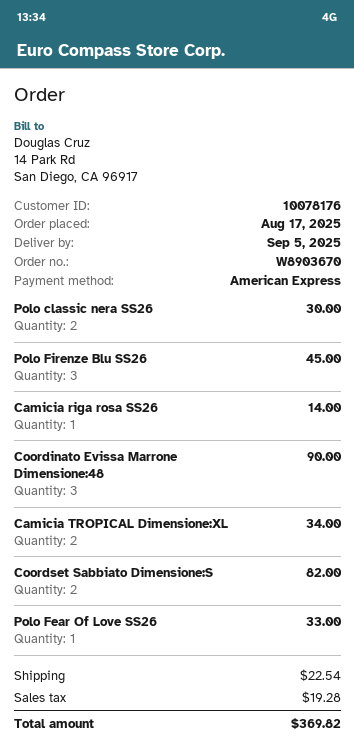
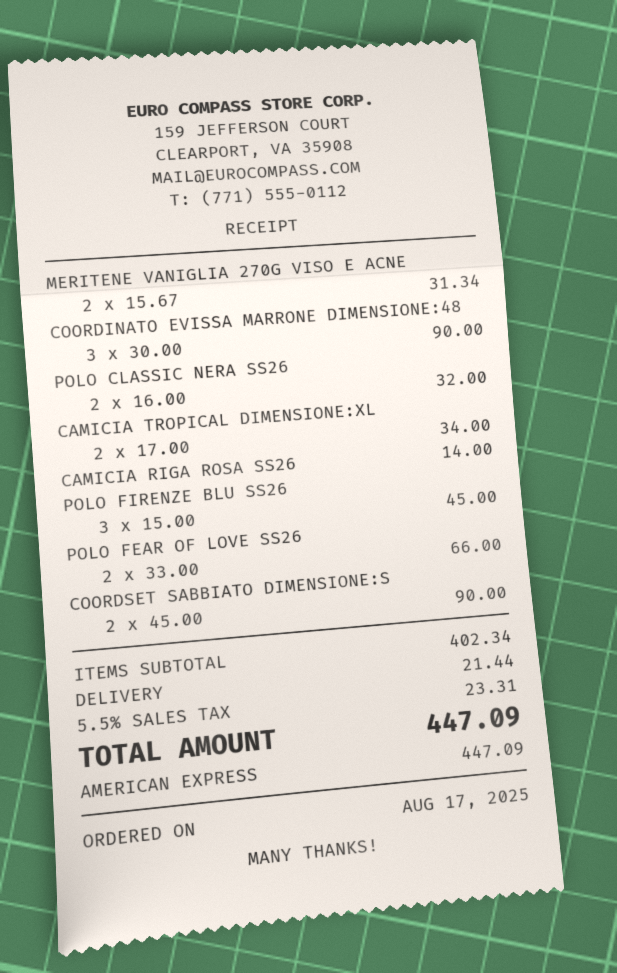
Polo classic nera SS26: 2 for 30.00 -> 2 for 32.00
Coordset Sabbiato Dimensione:S: 2 for 82.00 -> 2 for 90.00
Polo Fear Of Love SS26: 1 for 33.00 -> 2 for 66.00
MERITENE VANIGLIA 270G VISO E ACNE: none -> 2 for 31.34
shipping: 22.54 -> 21.44
tax: 19.28 -> 23.31
total: 369.82 -> 447.09

